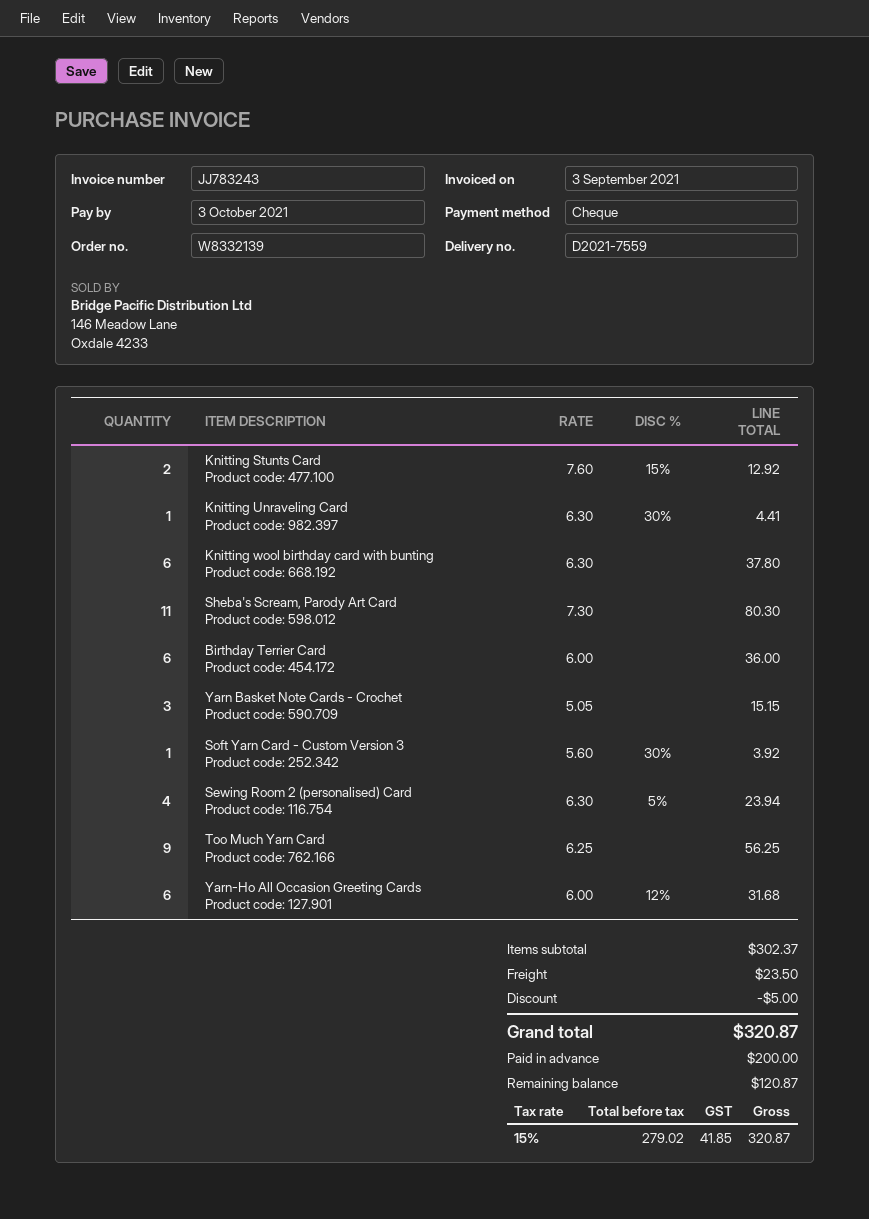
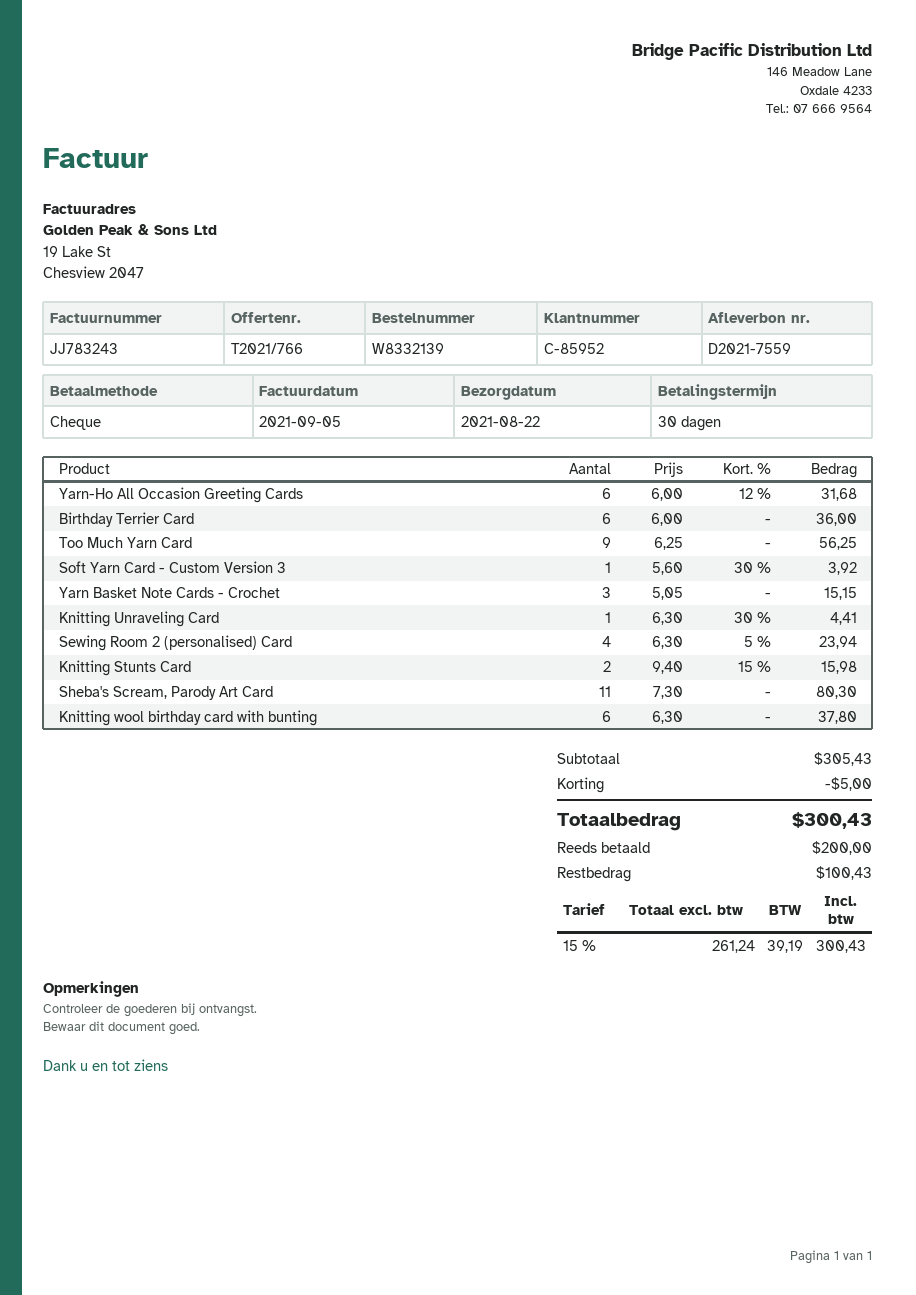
invoice date: 2021-09-03 -> 2021-09-05
Knitting Stunts Card: 2 x 7.60 - 15% = 12.92 -> 2 x 9.40 - 15% = 15.98
subtotal: 302.37 -> 305.43
shipping: 23.50 -> none
net: 279.02 -> 261.24
tax: 15% = 41.85 -> 15% = 39.19
total: 320.87 -> 300.43
balance: 120.87 -> 100.43

